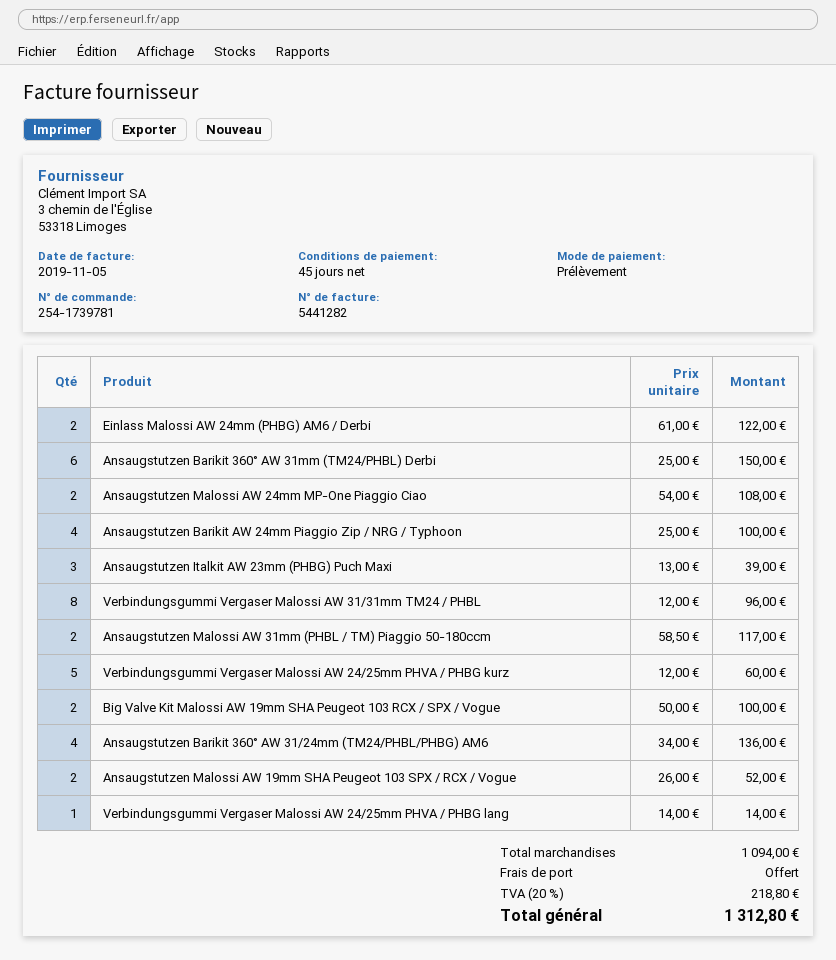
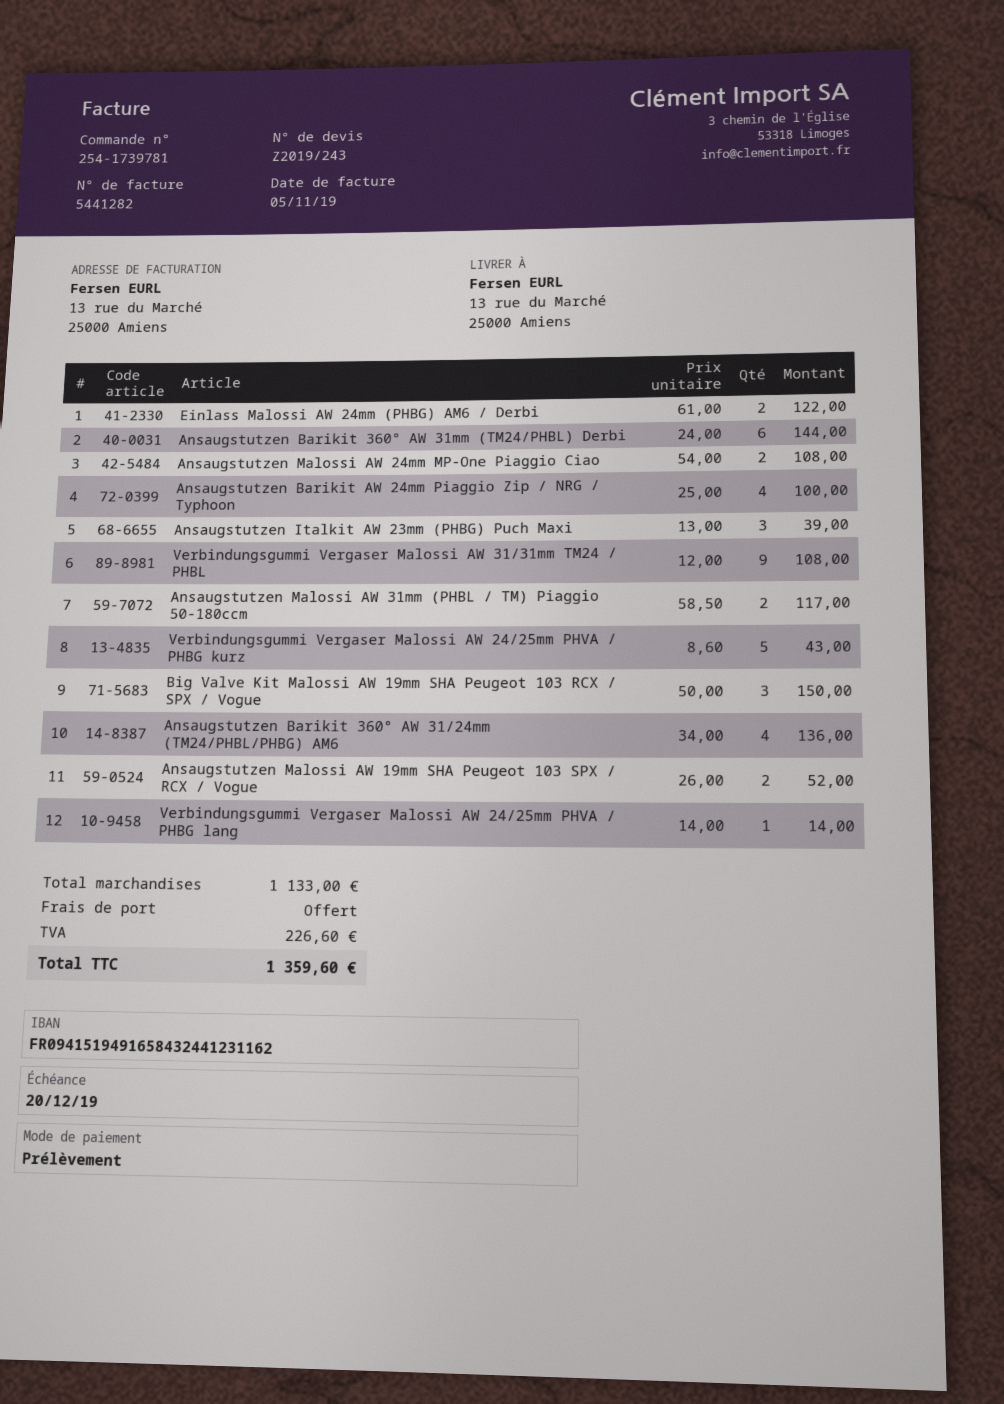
Ansaugstutzen Barikit 360° AW 31mm (TM24/PHBL) Derbi: 6 x 25.00 = 150.00 -> 6 x 24.00 = 144.00
Verbindungsgummi Vergaser Malossi AW 31/31mm TM24 / PHBL: 8 x 12.00 = 96.00 -> 9 x 12.00 = 108.00
Verbindungsgummi Vergaser Malossi AW 24/25mm PHVA / PHBG kurz: 5 x 12.00 = 60.00 -> 5 x 8.60 = 43.00
Big Valve Kit Malossi AW 19mm SHA Peugeot 103 RCX / SPX / Vogue: 2 x 50.00 = 100.00 -> 3 x 50.00 = 150.00
subtotal: 1094.00 -> 1133.00
tax: 218.80 -> 226.60
total: 1312.80 -> 1359.60

